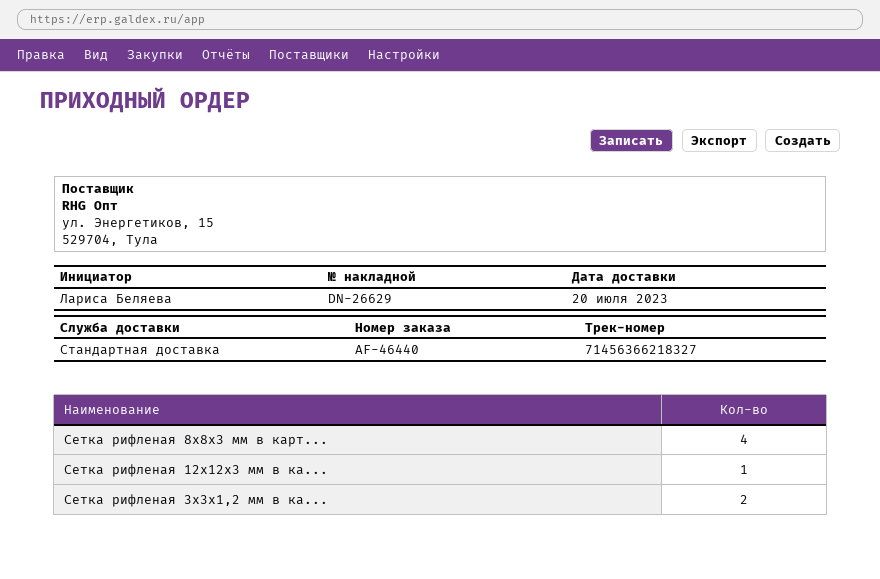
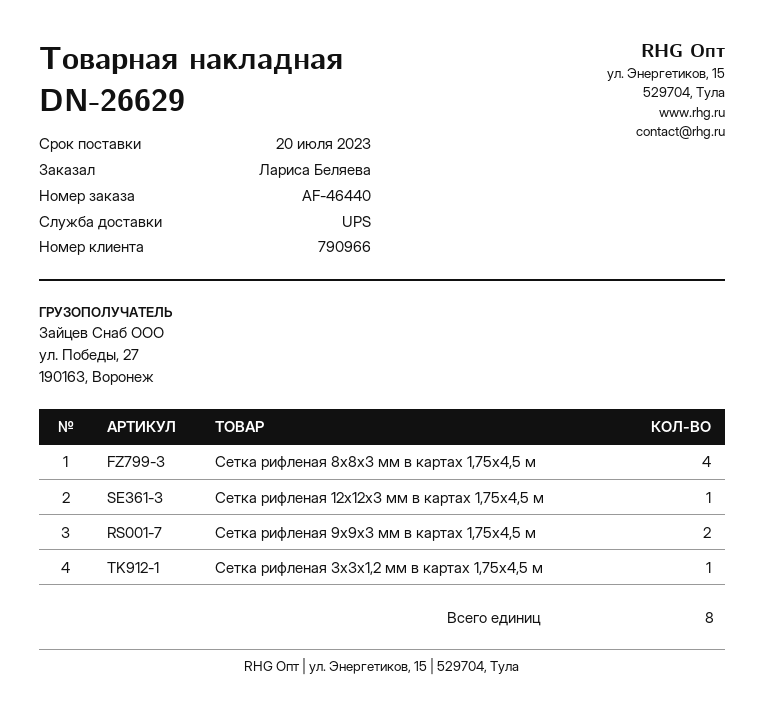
shipping method: standard -> UPS
Сетка рифленая 3х3х1,2 мм в ка...: 2 -> 1
Сетка рифленая 9х9х3 мм в картах 1,75х4,5 м: none -> 2

